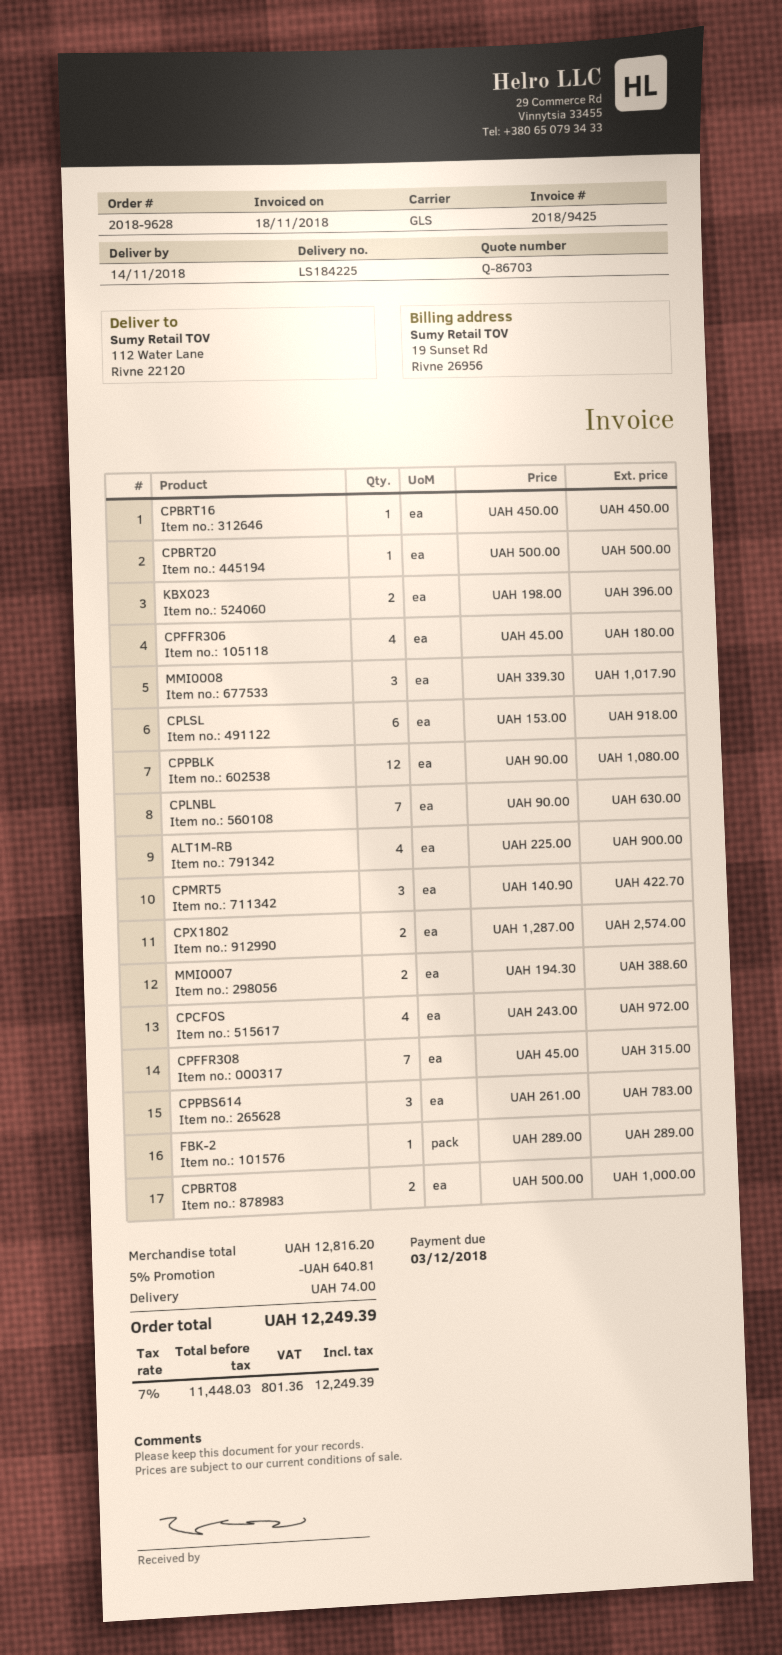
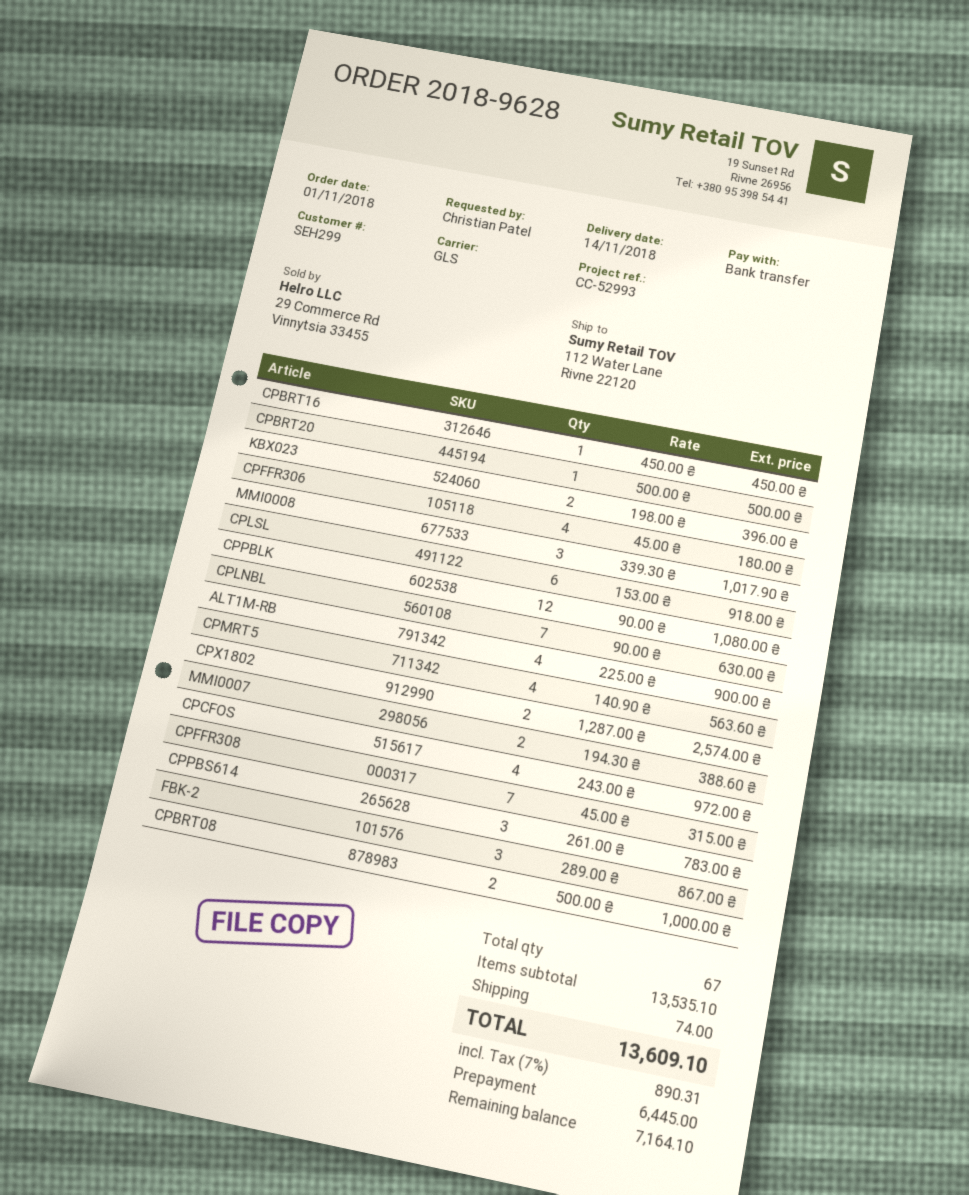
CPMRT5: 3 x 140.90 = 422.70 -> 4 x 140.90 = 563.60
FBK-2: 1 x 289.00 = 289.00 -> 3 x 289.00 = 867.00
subtotal: 12816.20 -> 13535.10
discount: 5% = 640.81 -> none
tax: 7% = 801.36 -> 7% = 890.31
total: 12249.39 -> 13609.10

